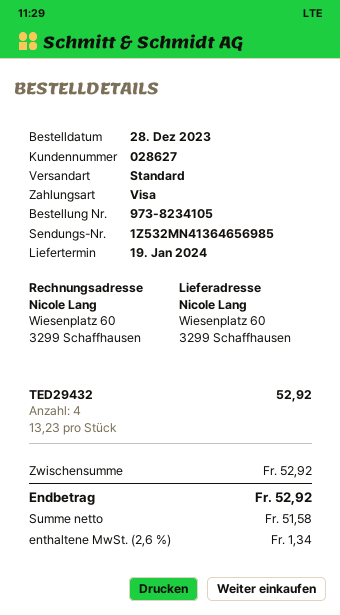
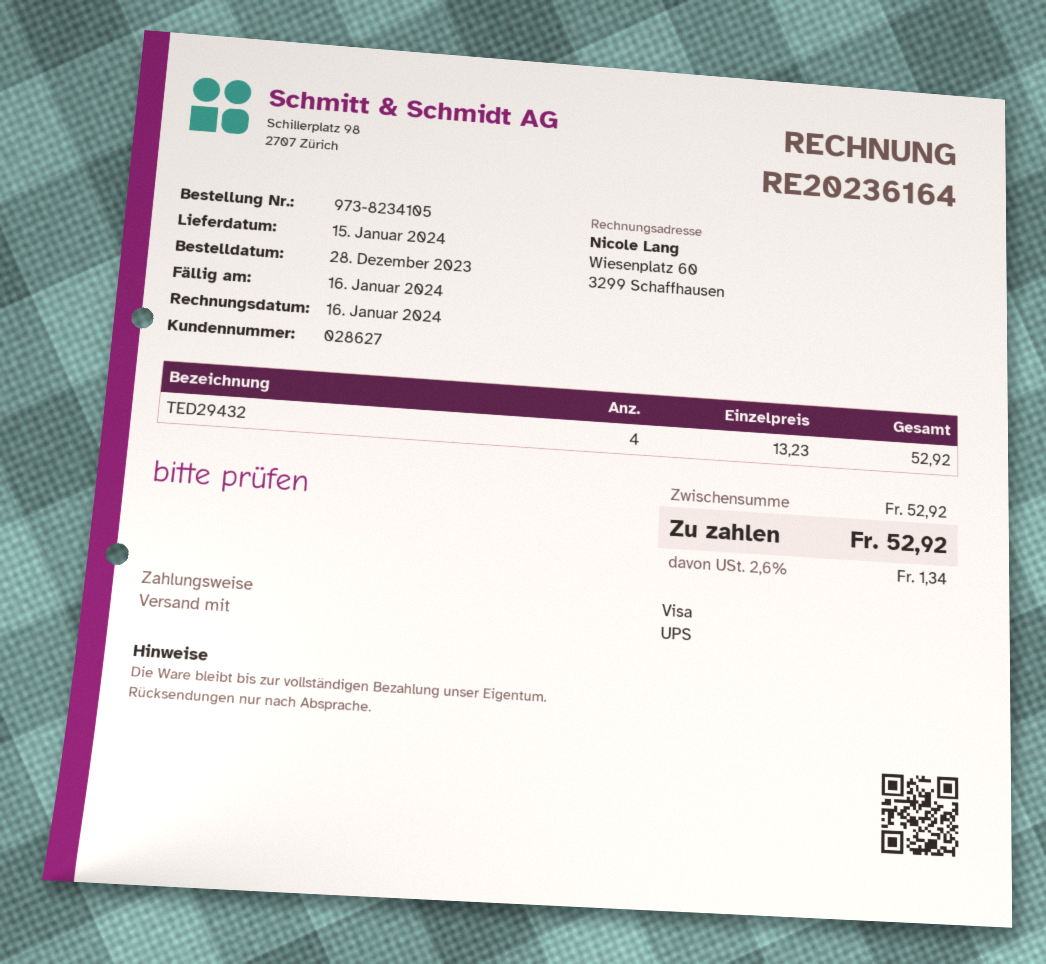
delivery date: 2024-01-19 -> 2024-01-15
shipping method: standard -> UPS

